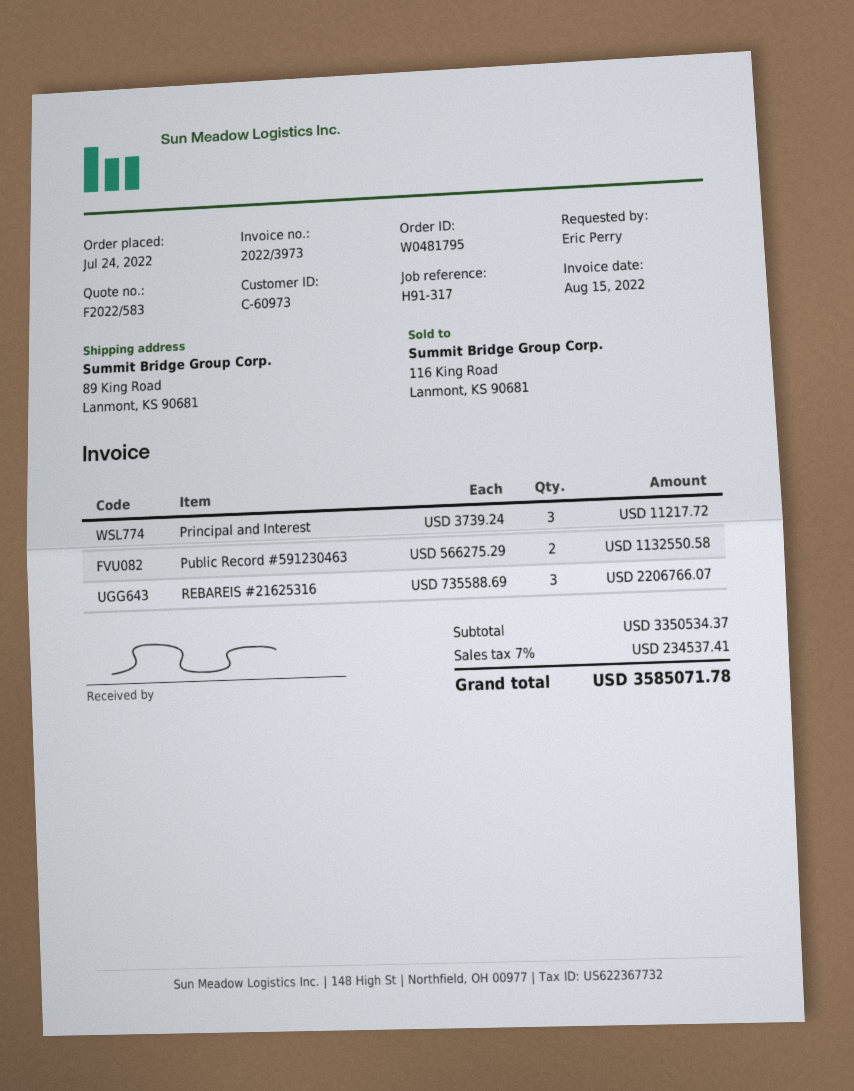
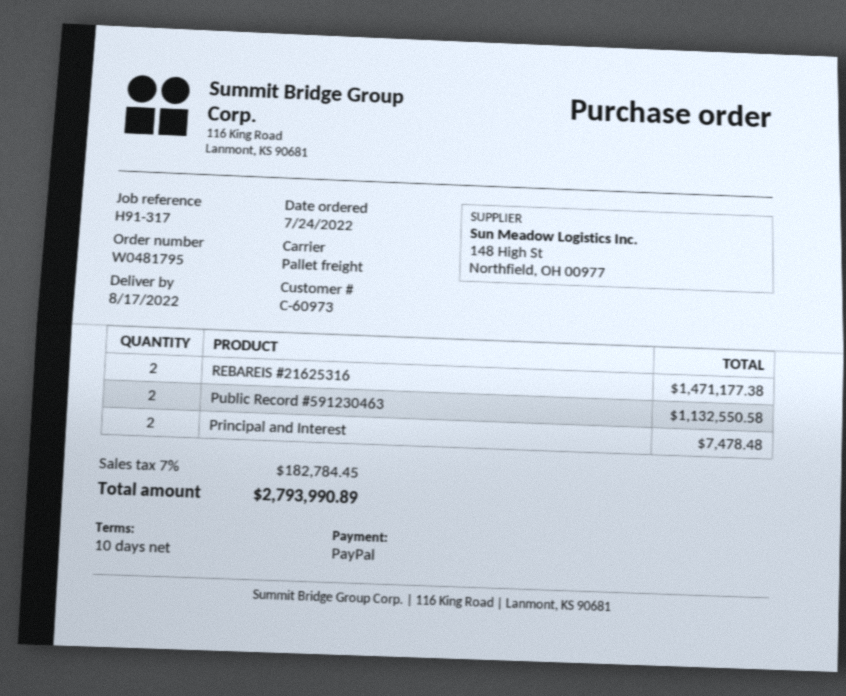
Principal and Interest: 3 for 11217.72 -> 2 for 7478.48
REBAREIS #21625316: 3 for 2206766.07 -> 2 for 1471177.38
tax: 7% = 234537.41 -> 7% = 182784.45
total: 3585071.78 -> 2793990.89

